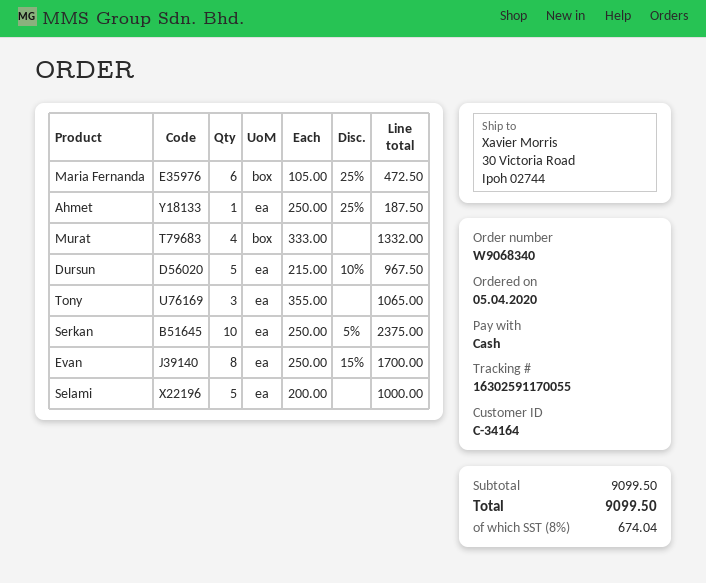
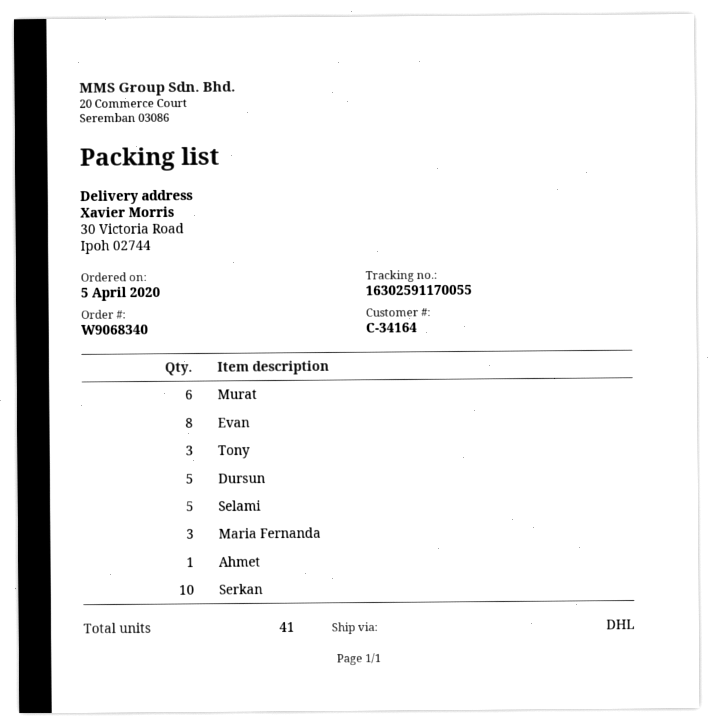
Maria Fernanda: 6 -> 3
Murat: 4 -> 6

